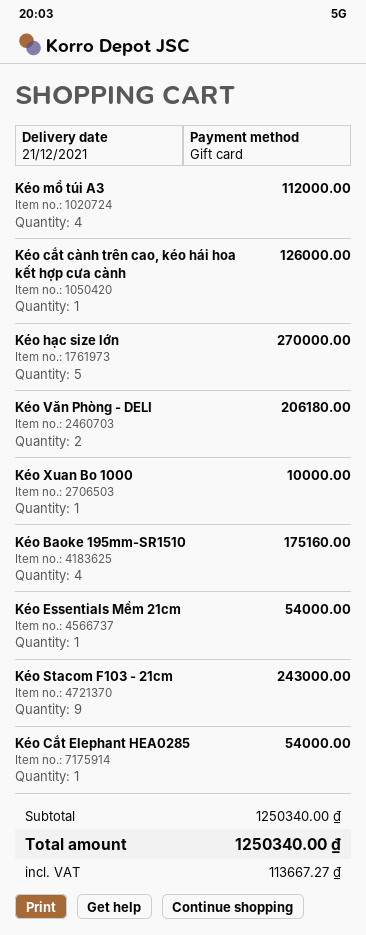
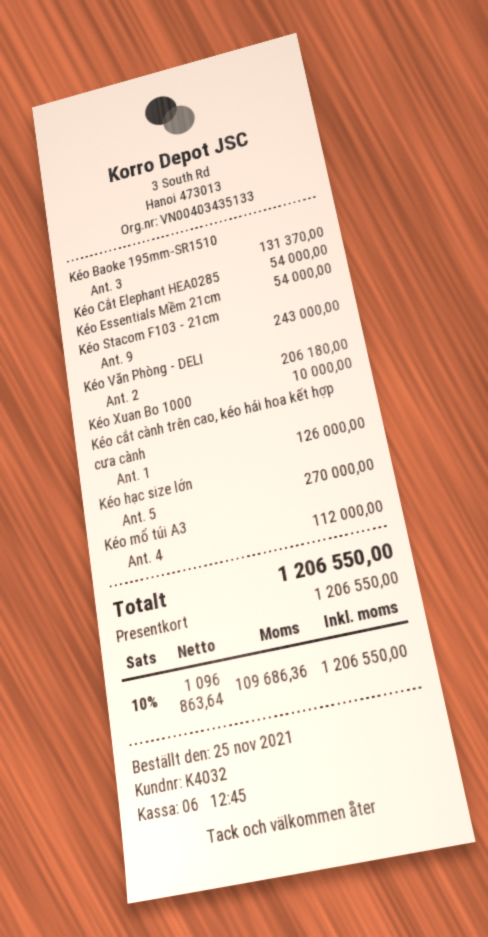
Kéo Baoke 195mm-SR1510: 4 for 175160.00 -> 3 for 131370.00
tax: 113667.27 -> 109686.36
total: 1250340.00 -> 1206550.00

